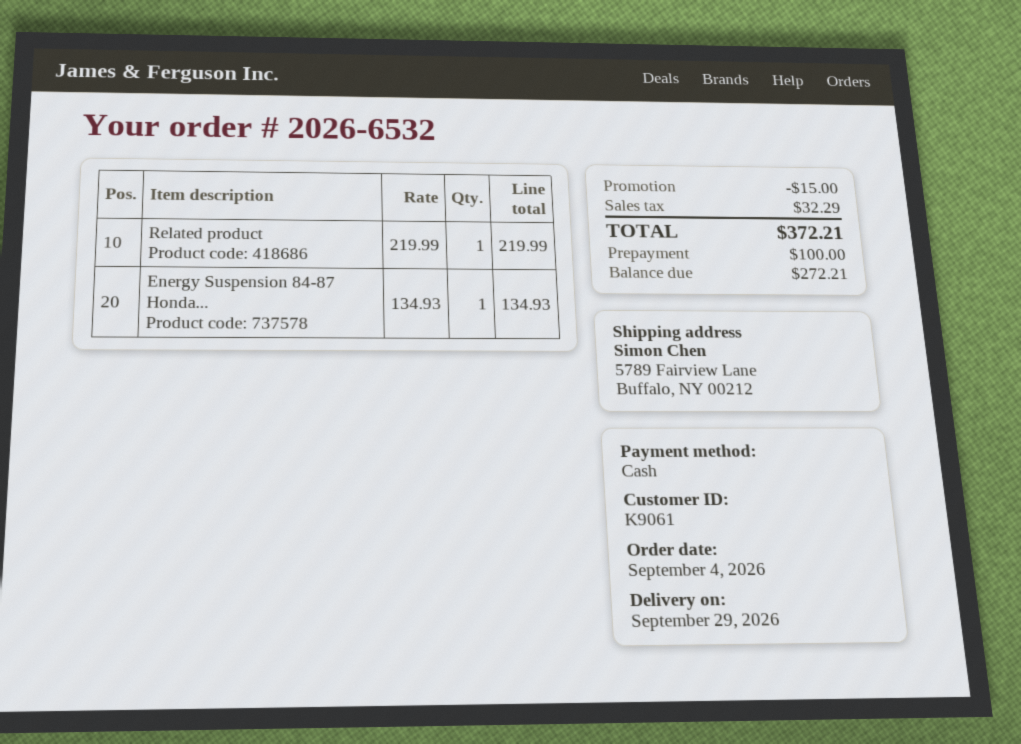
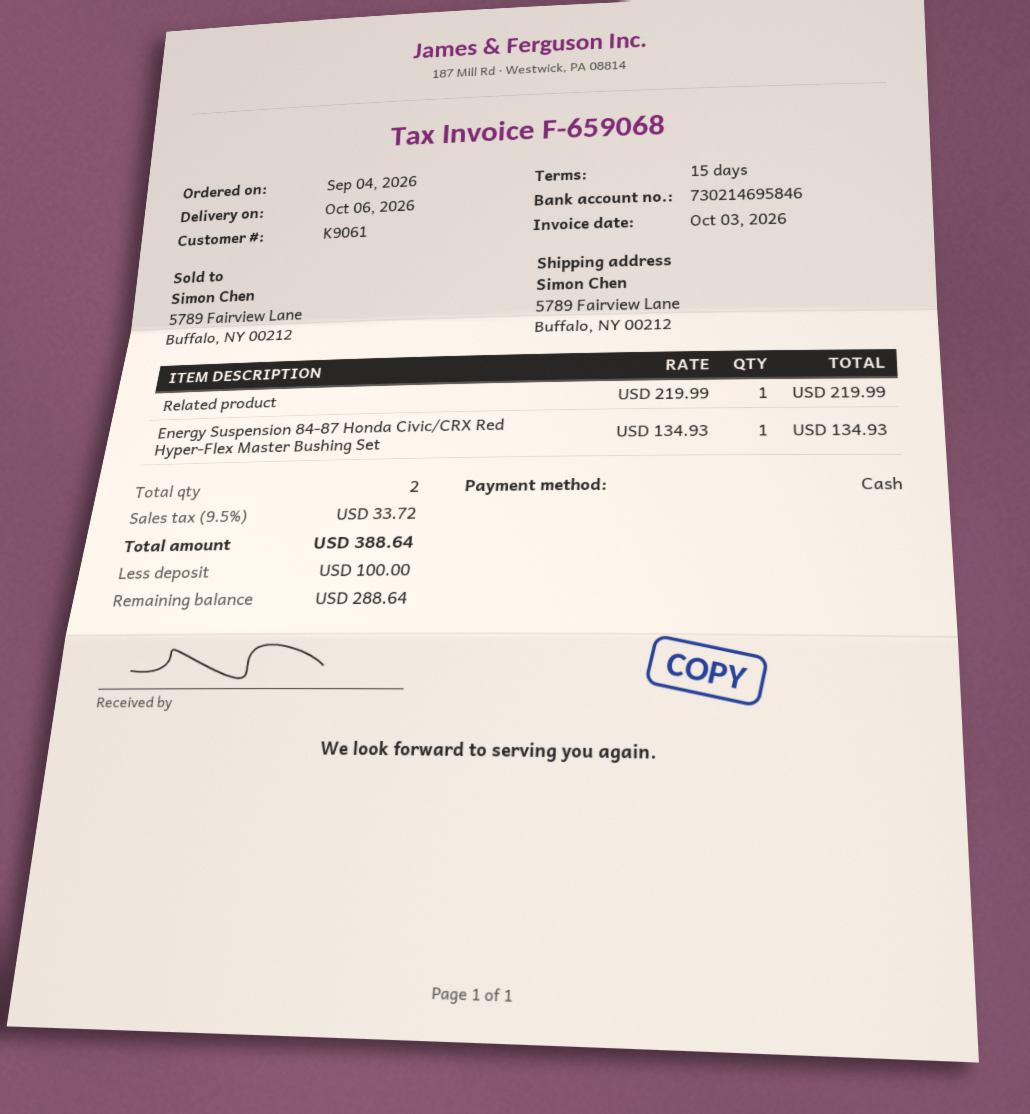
delivery date: 2026-09-29 -> 2026-10-06
discount: 15.00 -> none
tax: 32.29 -> 33.72
total: 372.21 -> 388.64
balance: 272.21 -> 288.64

